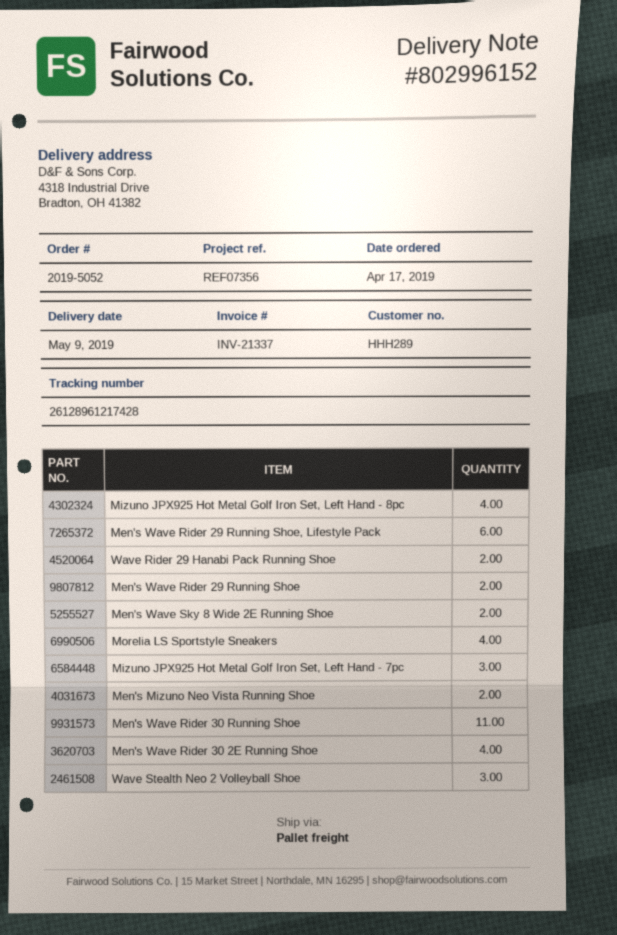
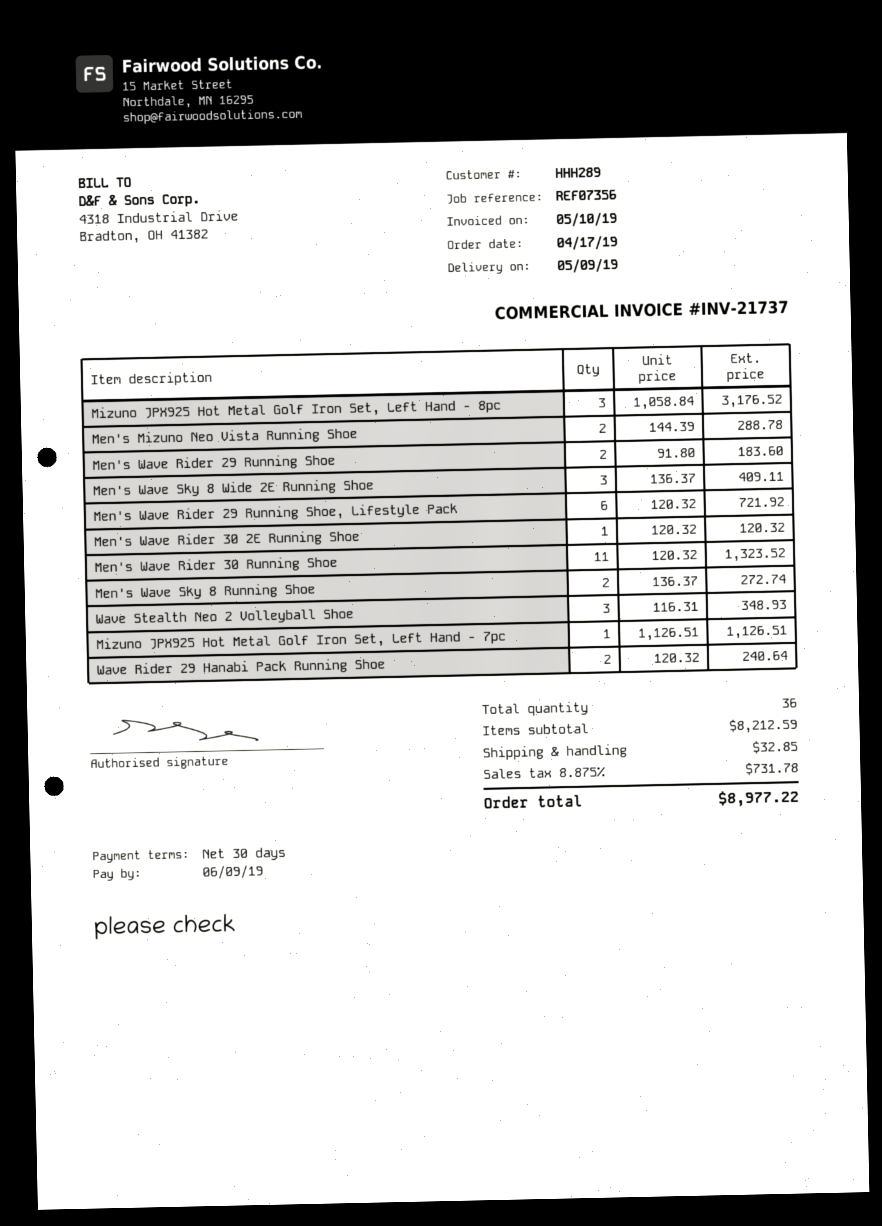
invoice number: INV-21337 -> INV-21737
Mizuno JPX925 Hot Metal Golf Iron Set, Left Hand - 8pc: 4 -> 3
Men's Wave Sky 8 Wide 2E Running Shoe: 2 -> 3
Morelia LS Sportstyle Sneakers: 4 -> none
Mizuno JPX925 Hot Metal Golf Iron Set, Left Hand - 7pc: 3 -> 1
Men's Wave Rider 30 2E Running Shoe: 4 -> 1
Men's Wave Sky 8 Running Shoe: none -> 2

